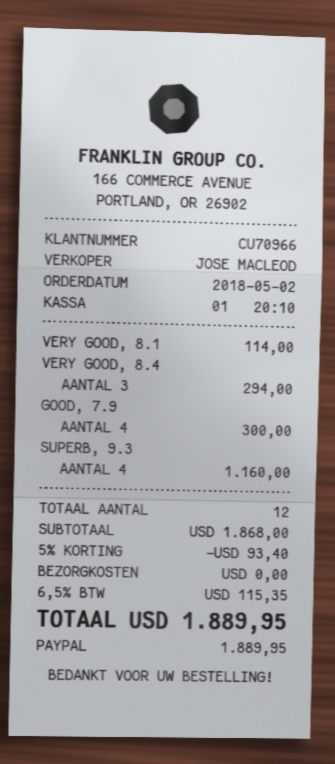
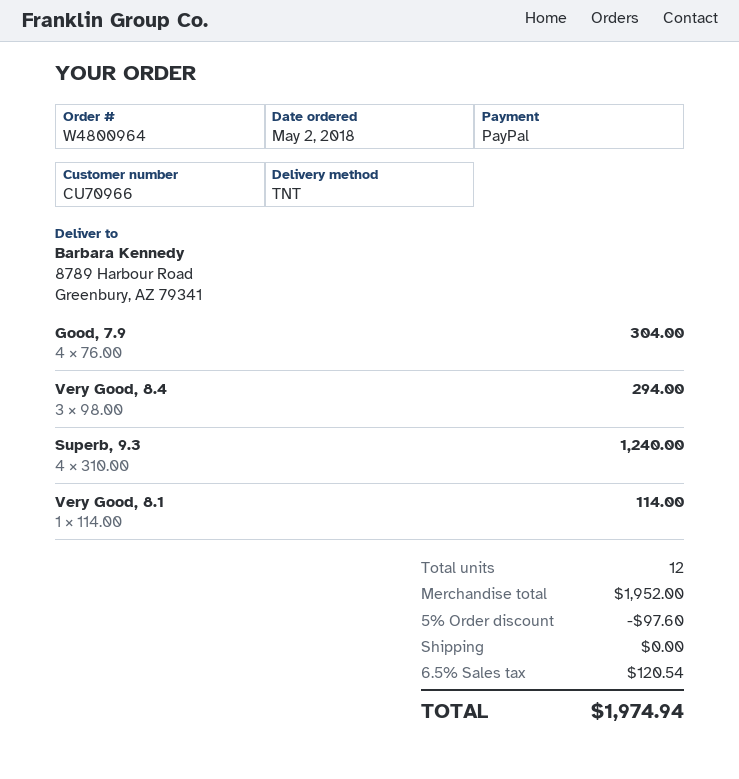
GOOD, 7.9: 4 for 300.00 -> 4 for 304.00
SUPERB, 9.3: 4 for 1160.00 -> 4 for 1240.00
subtotal: 1868.00 -> 1952.00
discount: 5% = 93.40 -> 5% = 97.60
tax: 6.5% = 115.35 -> 6.5% = 120.54
total: 1889.95 -> 1974.94

